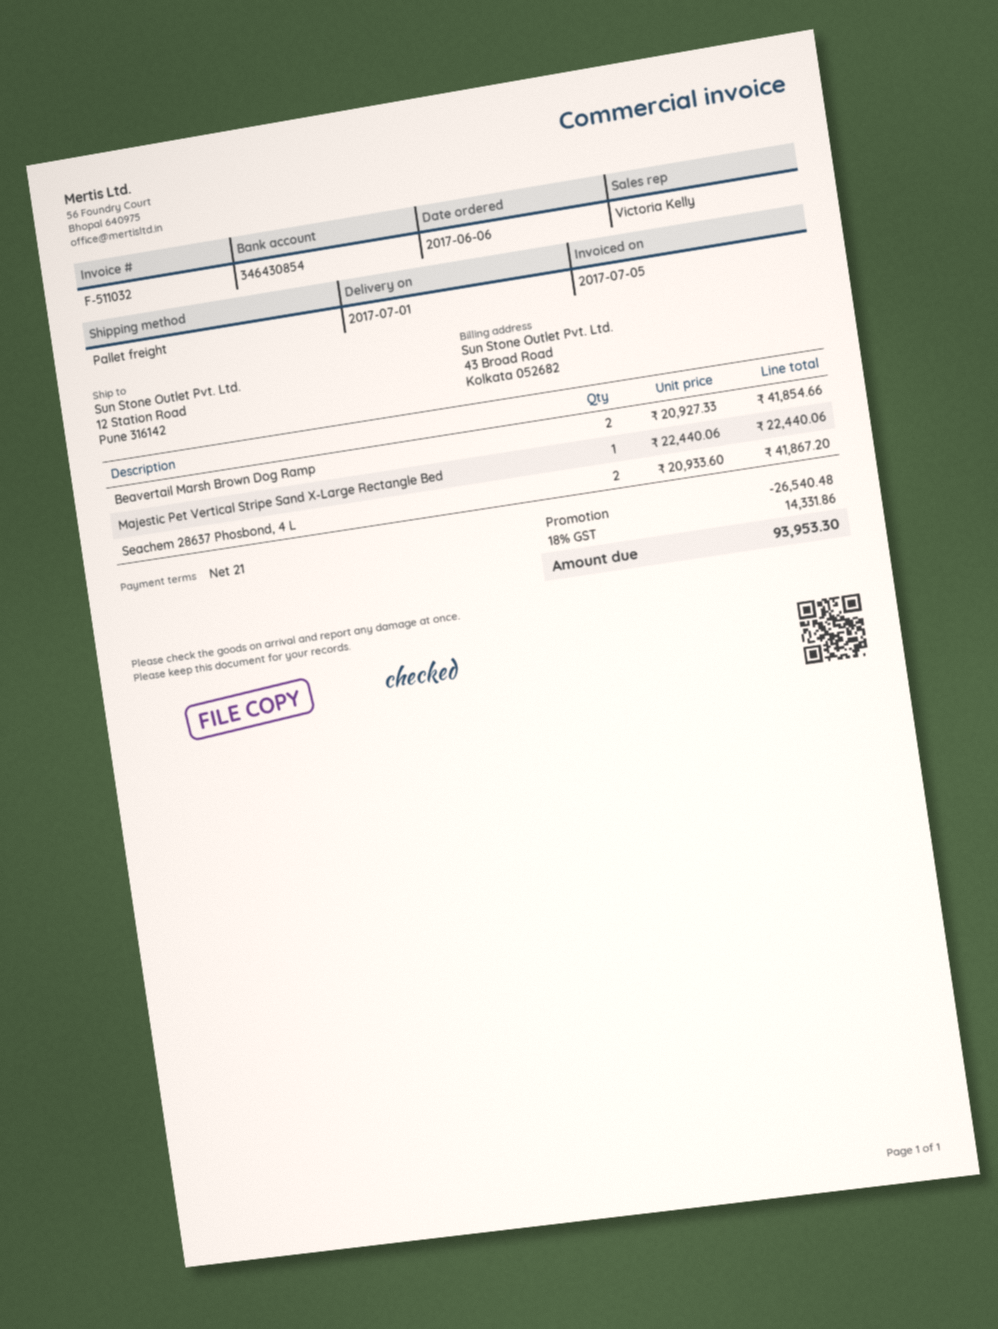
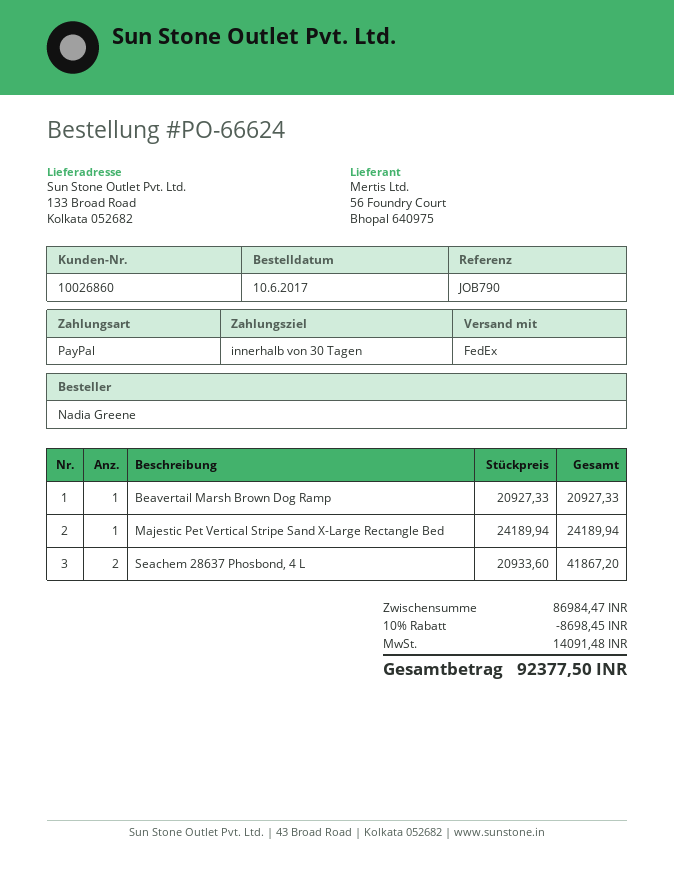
order date: 2017-06-06 -> 2017-06-10
payment terms: 21 days -> 30 days
shipping method: pallet freight -> FedEx
ship to: 12 Station Road, Pune 316142 -> 133 Broad Road, Kolkata 052682
Beavertail Marsh Brown Dog Ramp: 2 x 20927.33 = 41854.66 -> 1 x 20927.33 = 20927.33
Majestic Pet Vertical Stripe Sand X-Large Rectangle Bed: 1 x 22440.06 = 22440.06 -> 1 x 24189.94 = 24189.94
discount: 26540.48 -> 8698.45
tax: 14331.86 -> 14091.48
total: 93953.30 -> 92377.50

